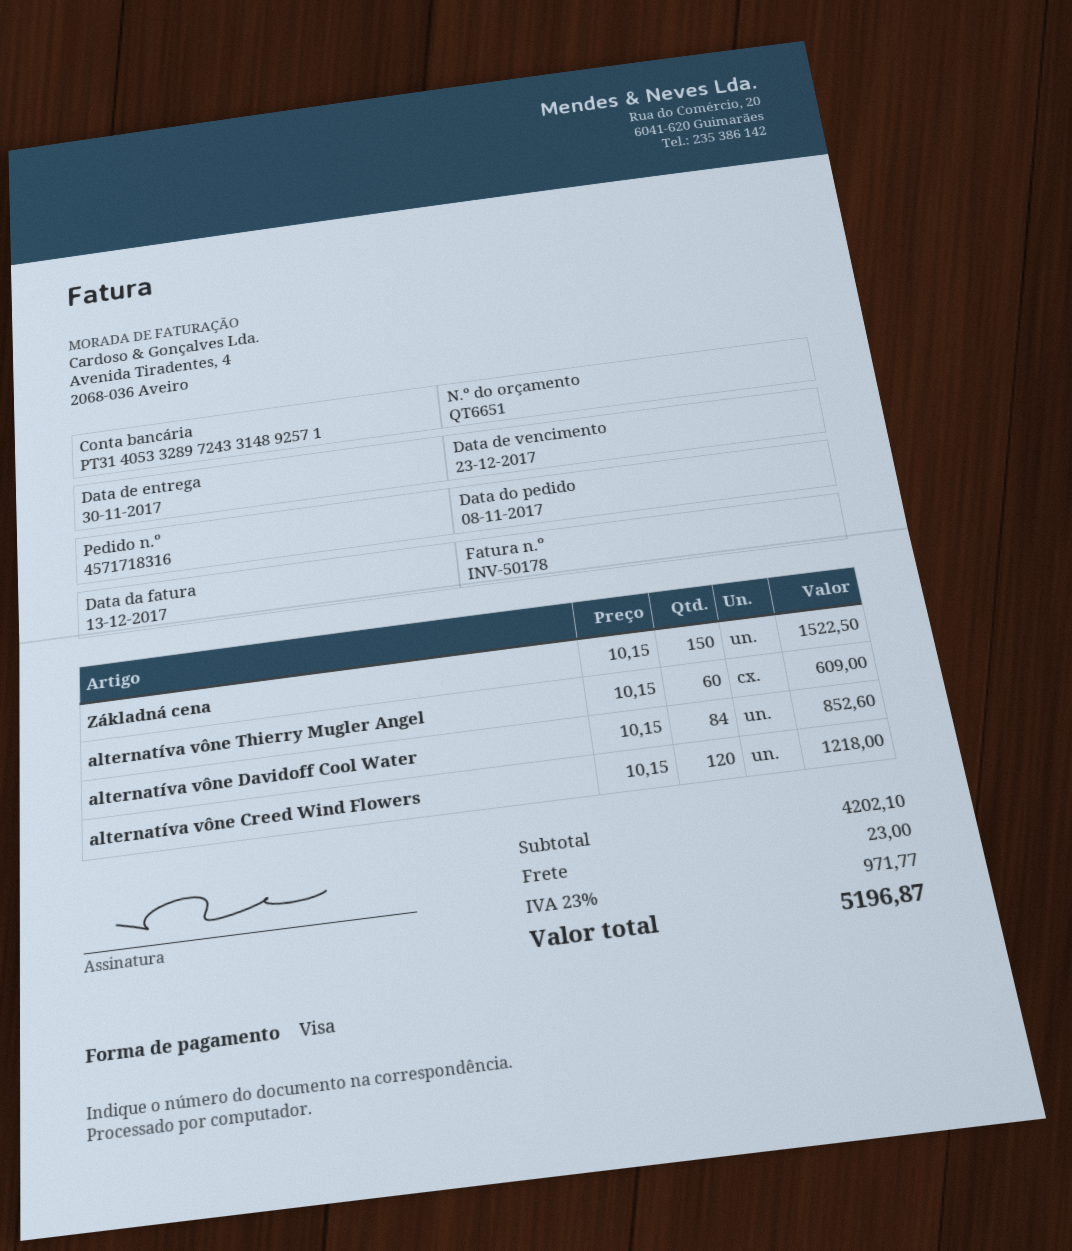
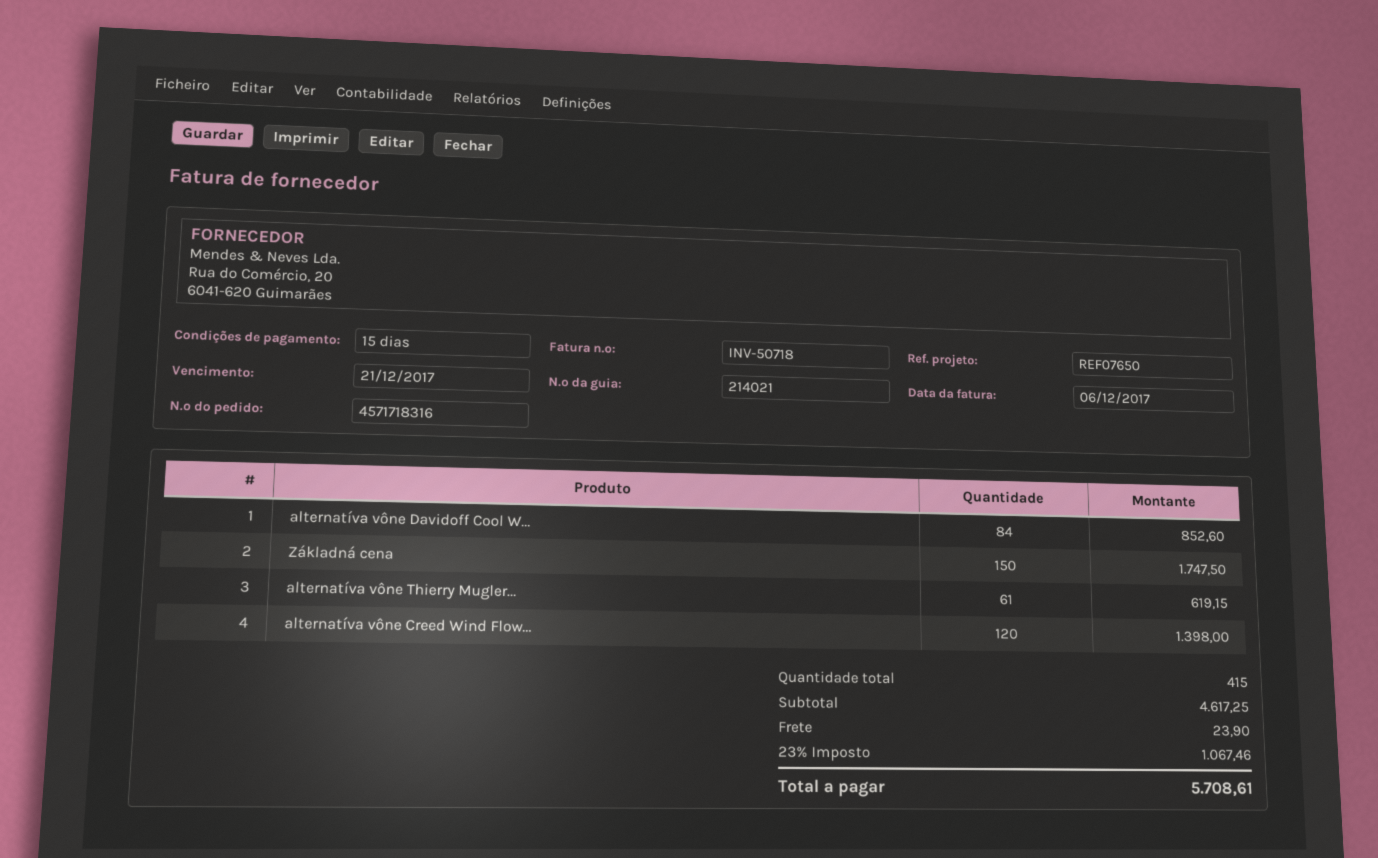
invoice number: INV-50178 -> INV-50718
invoice date: 2017-12-13 -> 2017-12-06
due date: 2017-12-23 -> 2017-12-21
Základná cena: 150 for 1522.50 -> 150 for 1747.50
alternatíva vône Thierry Mugler Angel: 60 for 609.00 -> 61 for 619.15
alternatíva vône Creed Wind Flowers: 120 for 1218.00 -> 120 for 1398.00
subtotal: 4202.10 -> 4617.25
shipping: 23.00 -> 23.90
tax: 23% = 971.77 -> 23% = 1067.46
total: 5196.87 -> 5708.61

